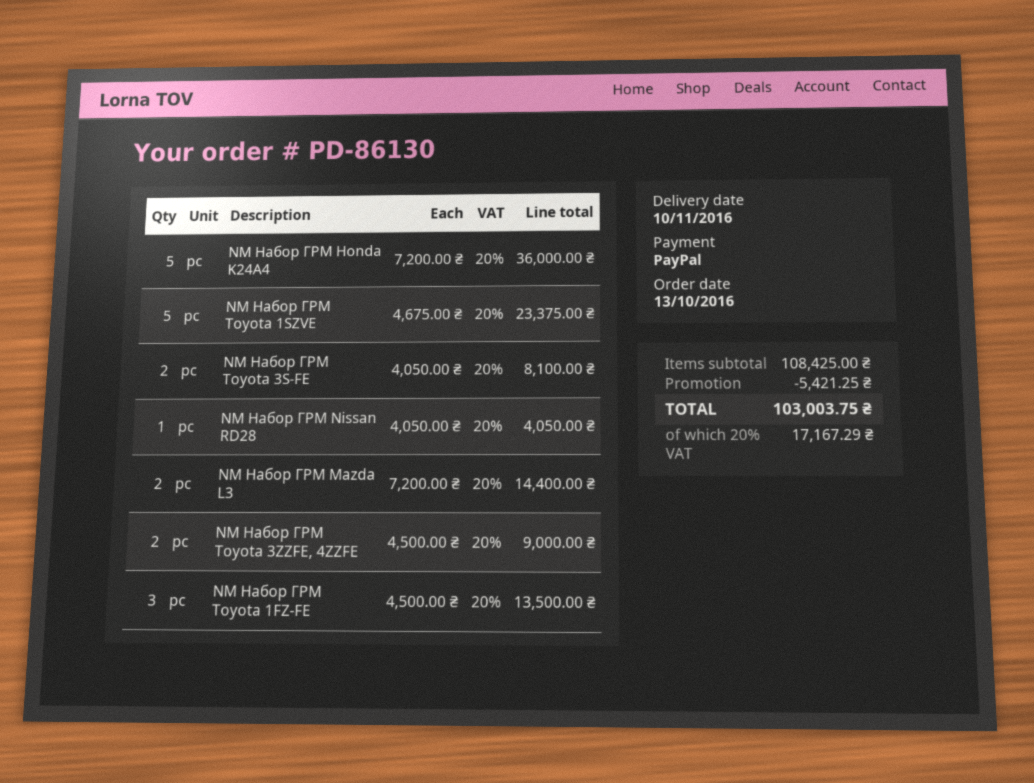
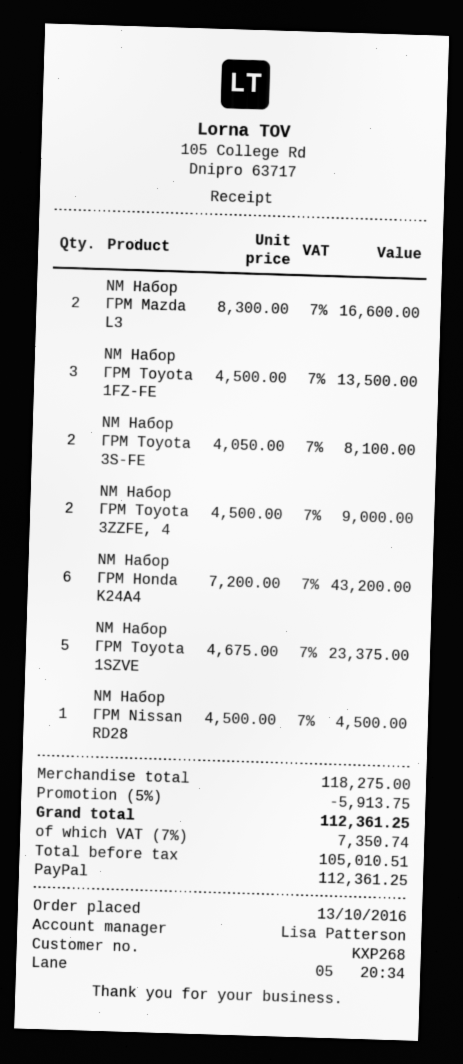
NM Набор ГРМ Honda K24A4: 5 x 7200.00 = 36000.00 -> 6 x 7200.00 = 43200.00
NM Набор ГРМ Nissan RD28: 1 x 4050.00 = 4050.00 -> 1 x 4500.00 = 4500.00
NM Набор ГРМ Mazda L3: 2 x 7200.00 = 14400.00 -> 2 x 8300.00 = 16600.00
subtotal: 108425.00 -> 118275.00
discount: 5421.25 -> 5913.75
tax: 20% = 17167.29 -> 7% = 7350.74
total: 103003.75 -> 112361.25

